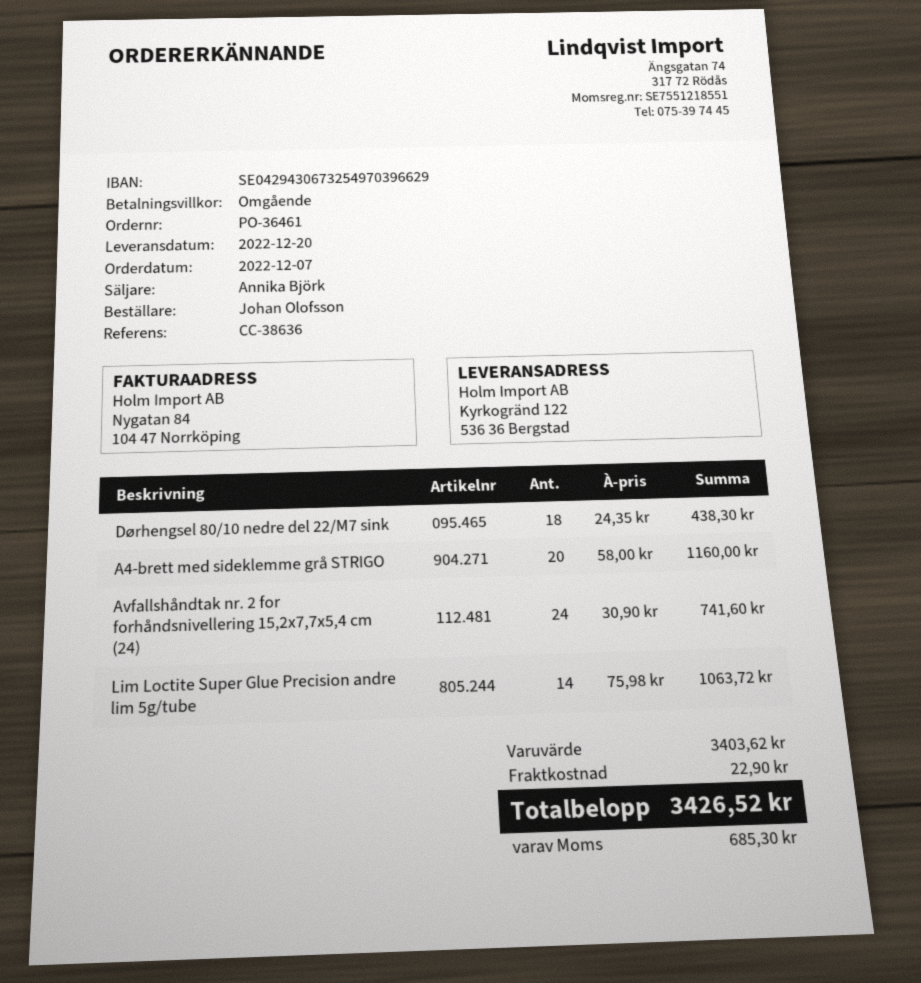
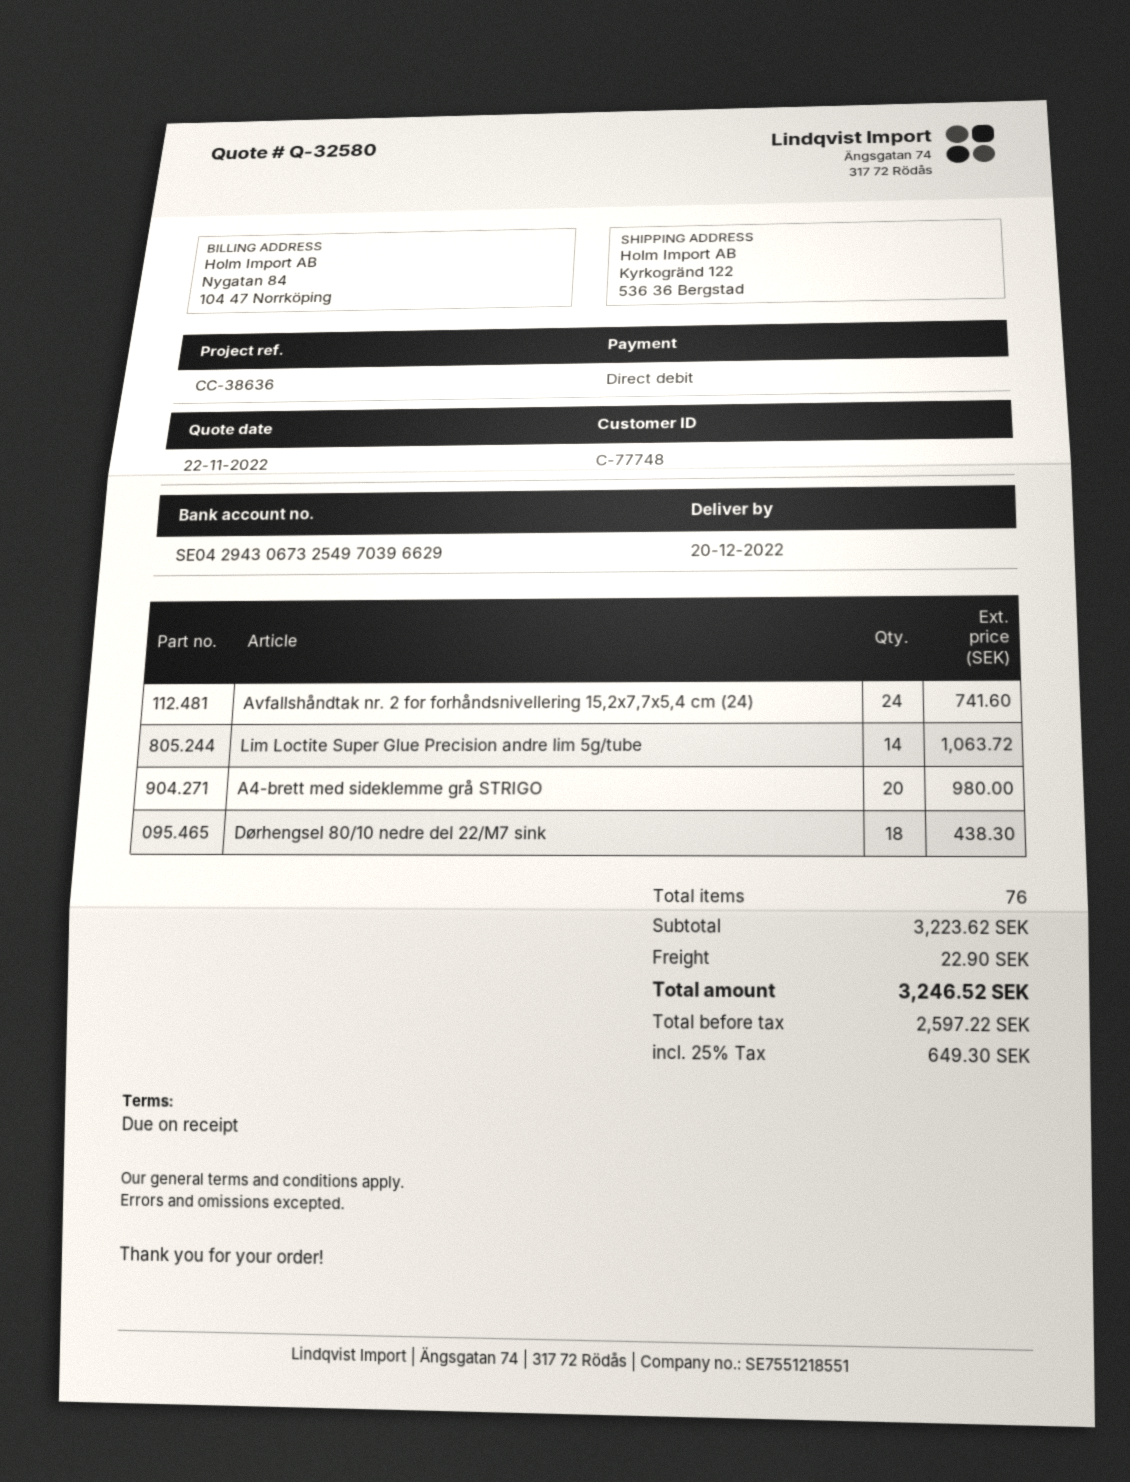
A4-brett med sideklemme grå STRIGO: 20 for 1160.00 -> 20 for 980.00
subtotal: 3403.62 -> 3223.62
tax: 685.30 -> 649.30
total: 3426.52 -> 3246.52

